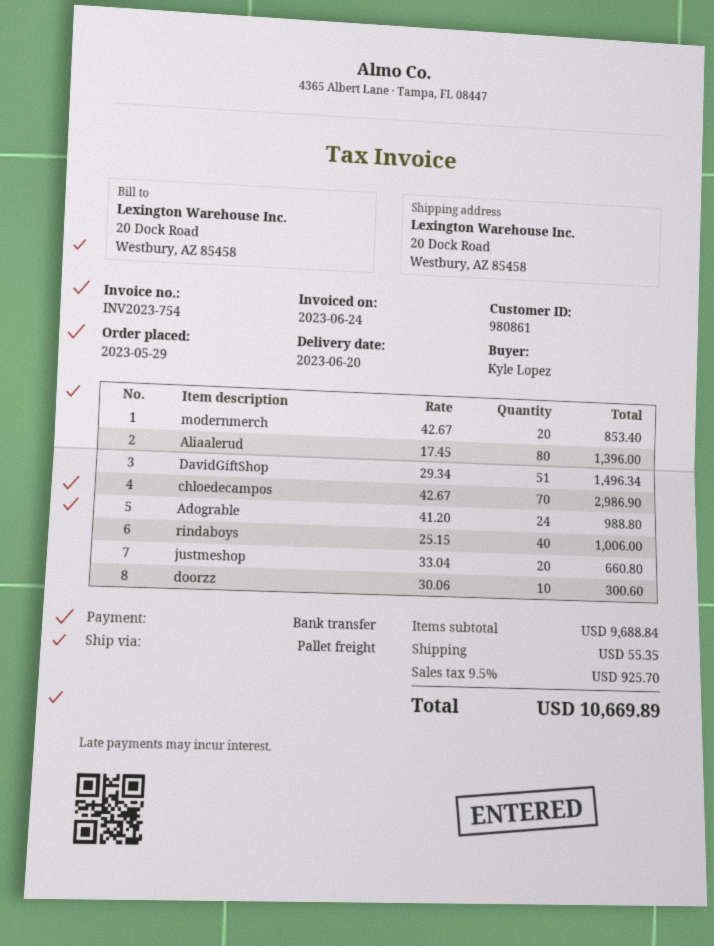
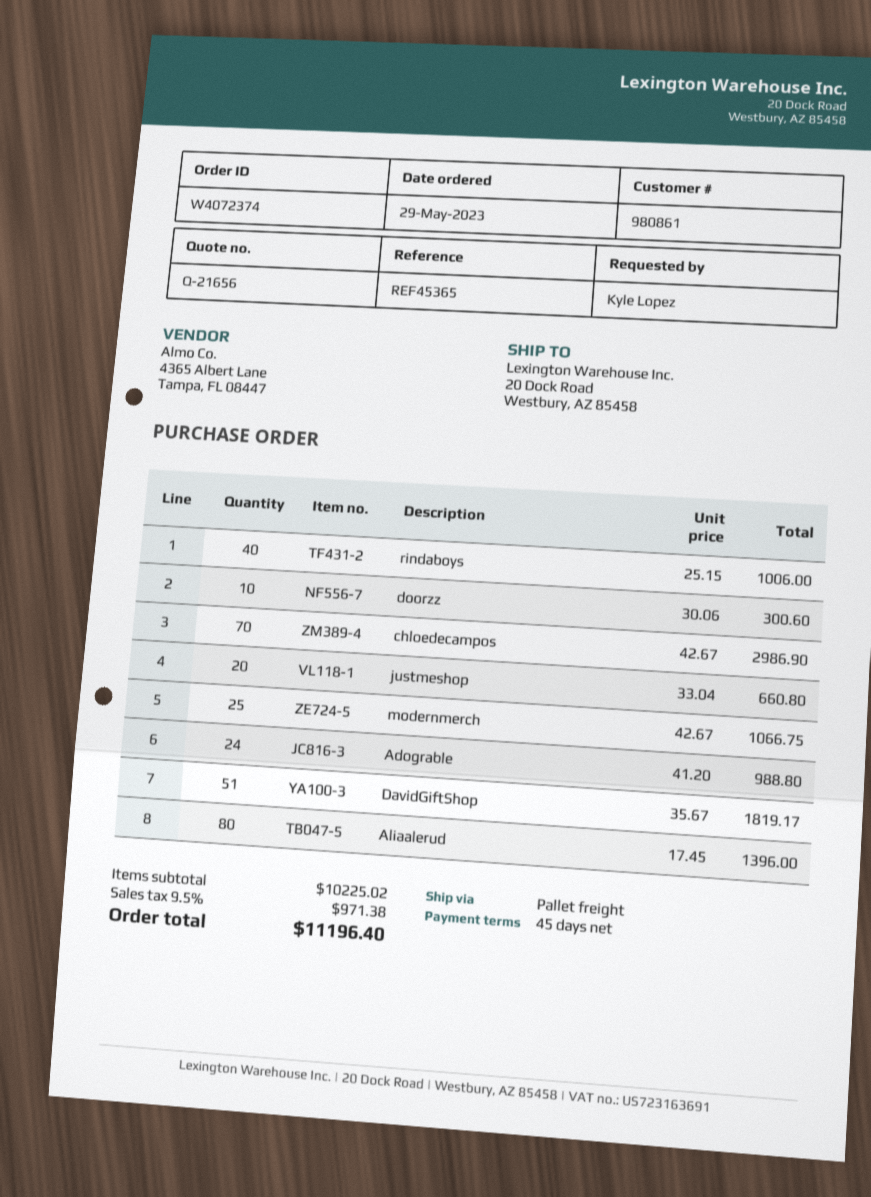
modernmerch: 20 x 42.67 = 853.40 -> 25 x 42.67 = 1066.75
DavidGiftShop: 51 x 29.34 = 1496.34 -> 51 x 35.67 = 1819.17
subtotal: 9688.84 -> 10225.02
shipping: 55.35 -> none
tax: 9.5% = 925.70 -> 9.5% = 971.38
total: 10669.89 -> 11196.40

